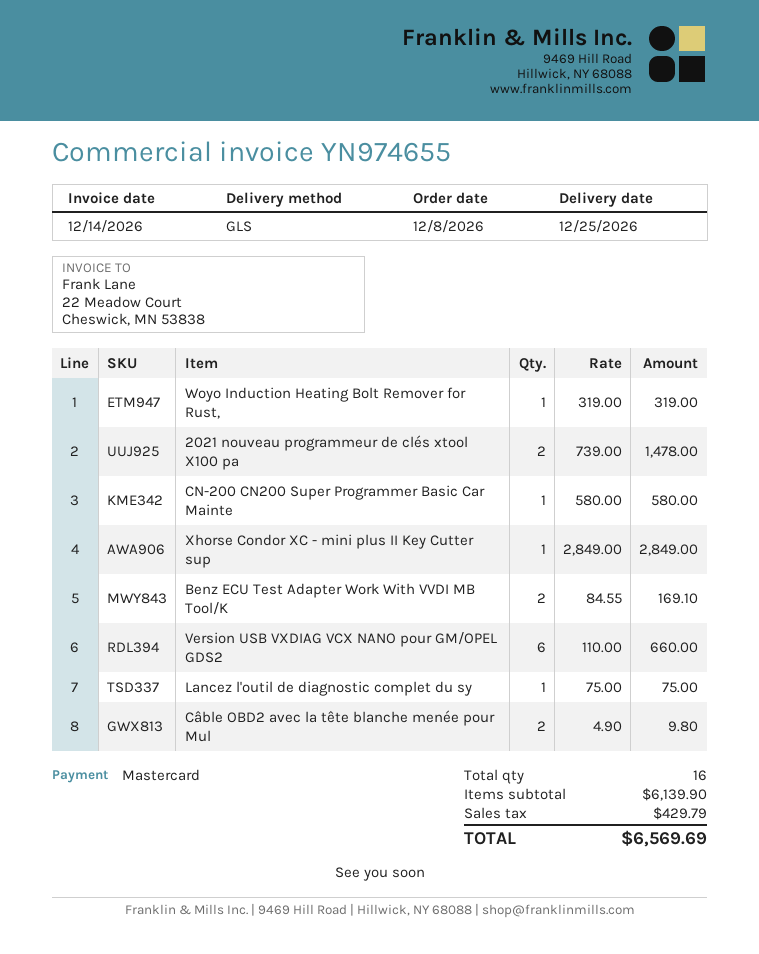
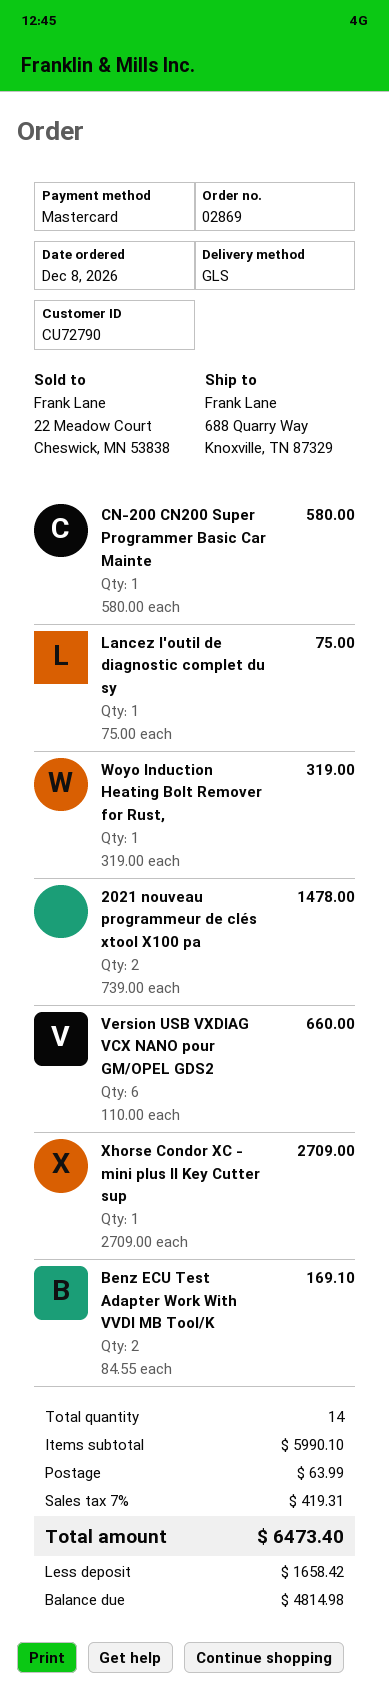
Xhorse Condor XC - mini plus II Key Cutter sup: 1 x 2849.00 = 2849.00 -> 1 x 2709.00 = 2709.00
Câble OBD2 avec la tête blanche menée pour Mul: 2 x 4.90 = 9.80 -> none
total quantity: 16 -> 14
subtotal: 6139.90 -> 5990.10
shipping: none -> 63.99
tax: 429.79 -> 419.31
total: 6569.69 -> 6473.40

